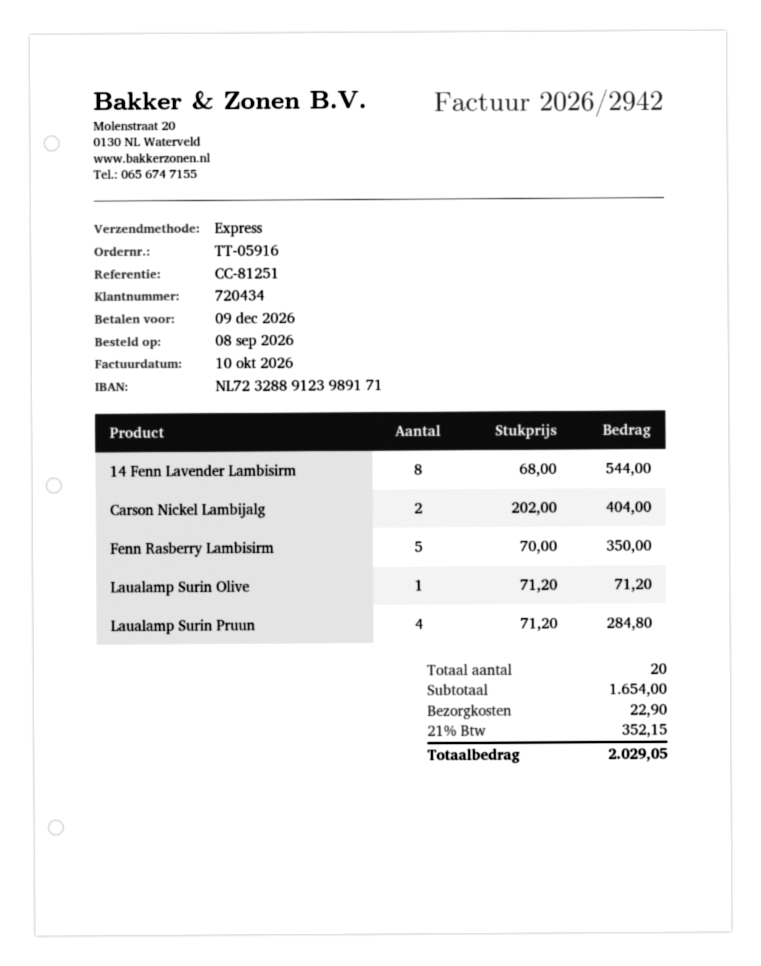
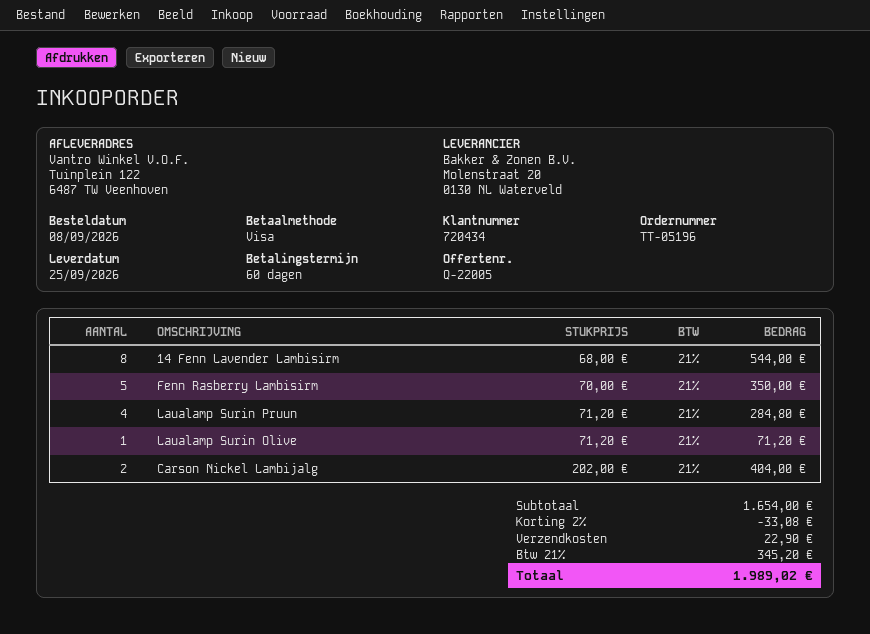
order number: TT-05916 -> TT-05196
discount: none -> 2% = 33.08
tax: 21% = 352.15 -> 21% = 345.20
total: 2029.05 -> 1989.02

